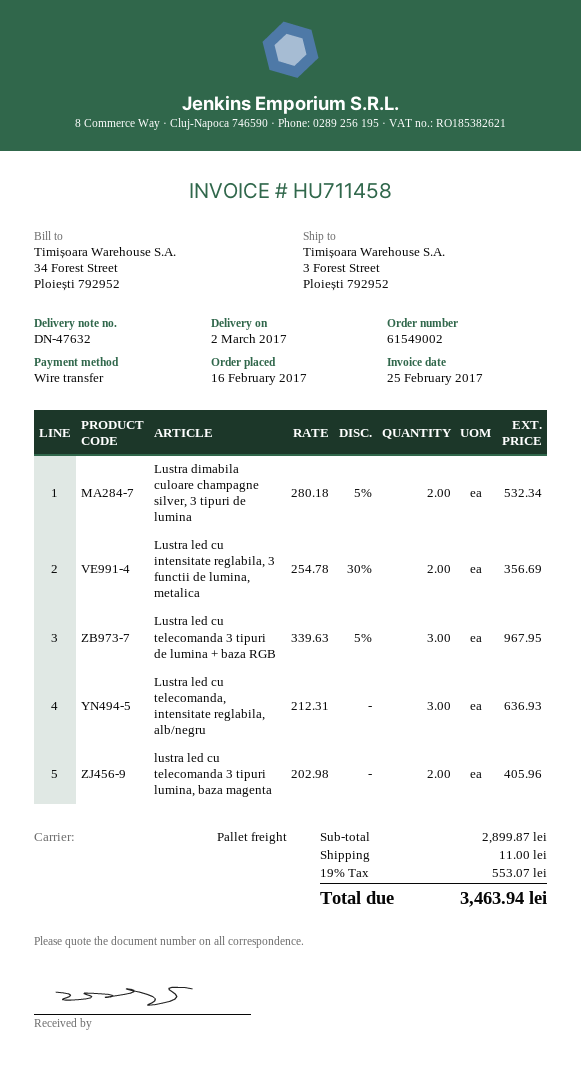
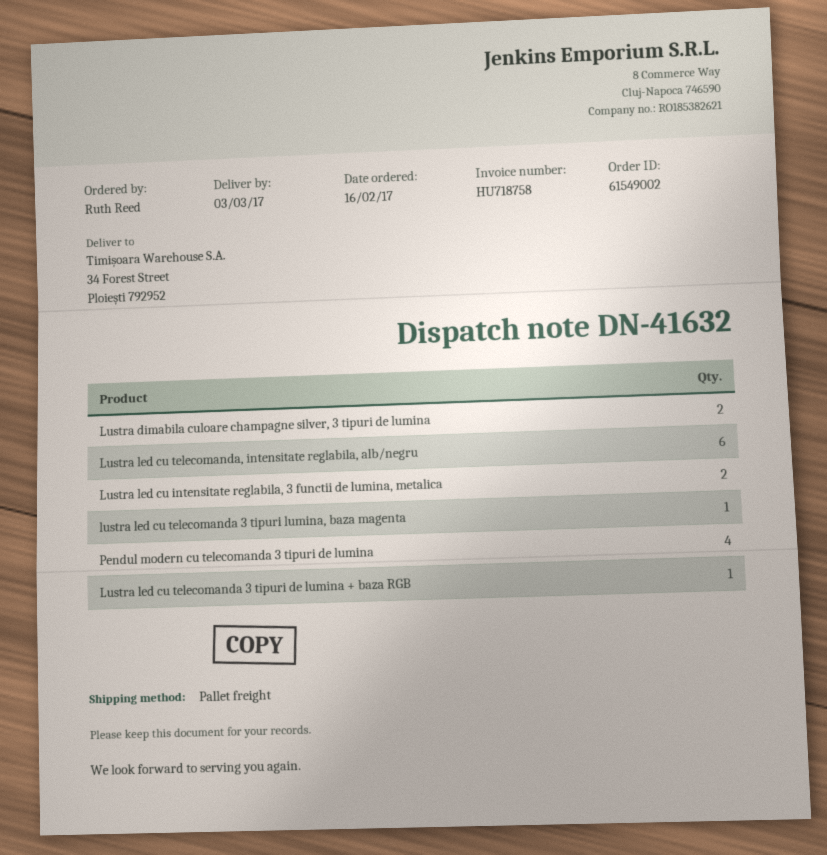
delivery note number: DN-47632 -> DN-41632
delivery date: 2017-03-02 -> 2017-03-03
invoice number: HU711458 -> HU718758
ship to: 3 Forest Street, Ploiești 792952 -> 34 Forest Street, Ploiești 792952
Lustra led cu telecomanda 3 tipuri de lumina + baza RGB: 3 -> 1
Lustra led cu telecomanda, intensitate reglabila, alb/negru: 3 -> 6
lustra led cu telecomanda 3 tipuri lumina, baza magenta: 2 -> 1
Pendul modern cu telecomanda 3 tipuri de lumina: none -> 4

